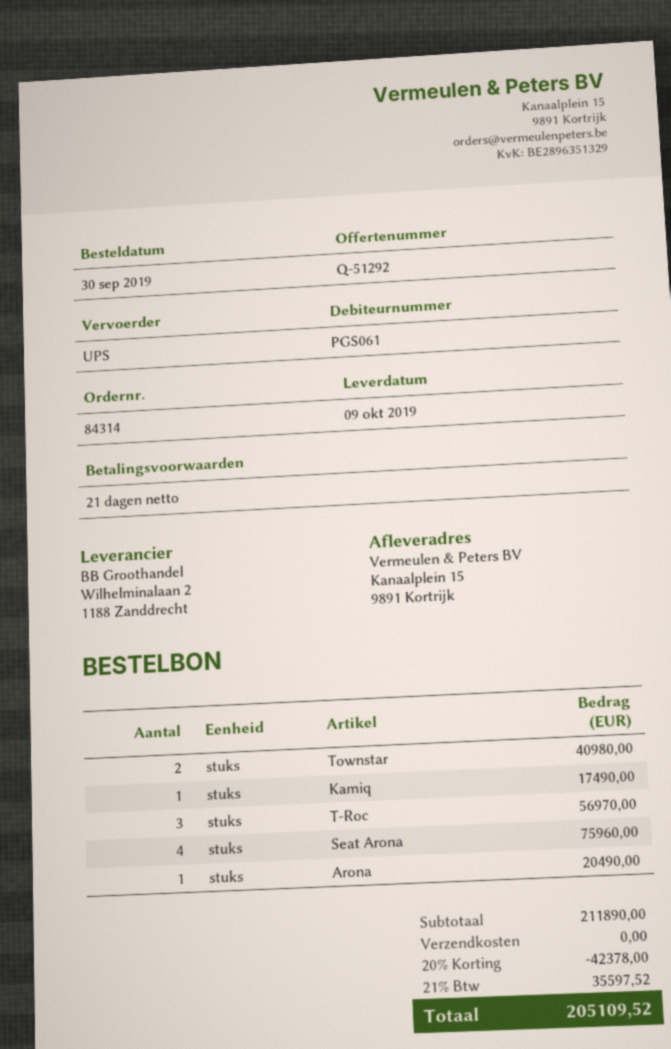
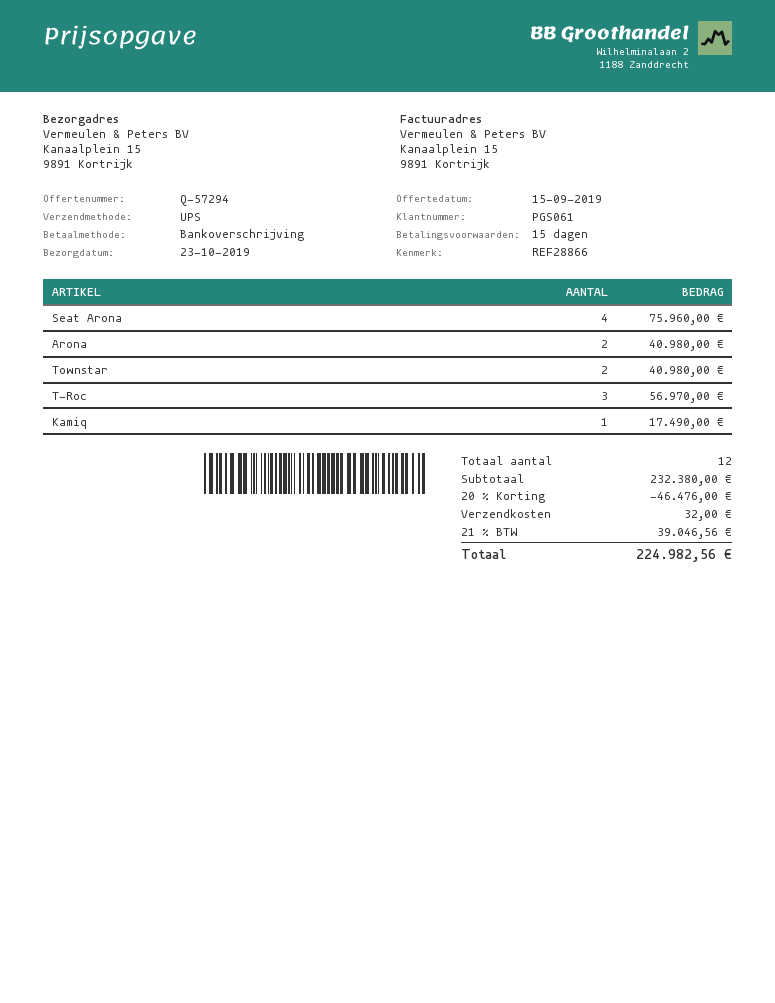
quote number: Q-51292 -> Q-57294
delivery date: 2019-10-09 -> 2019-10-23
payment terms: 21 days -> 15 days
Arona: 1 for 20490.00 -> 2 for 40980.00
subtotal: 211890.00 -> 232380.00
discount: 20% = 42378.00 -> 20% = 46476.00
shipping: 0.00 -> 32.00
tax: 21% = 35597.52 -> 21% = 39046.56
total: 205109.52 -> 224982.56

